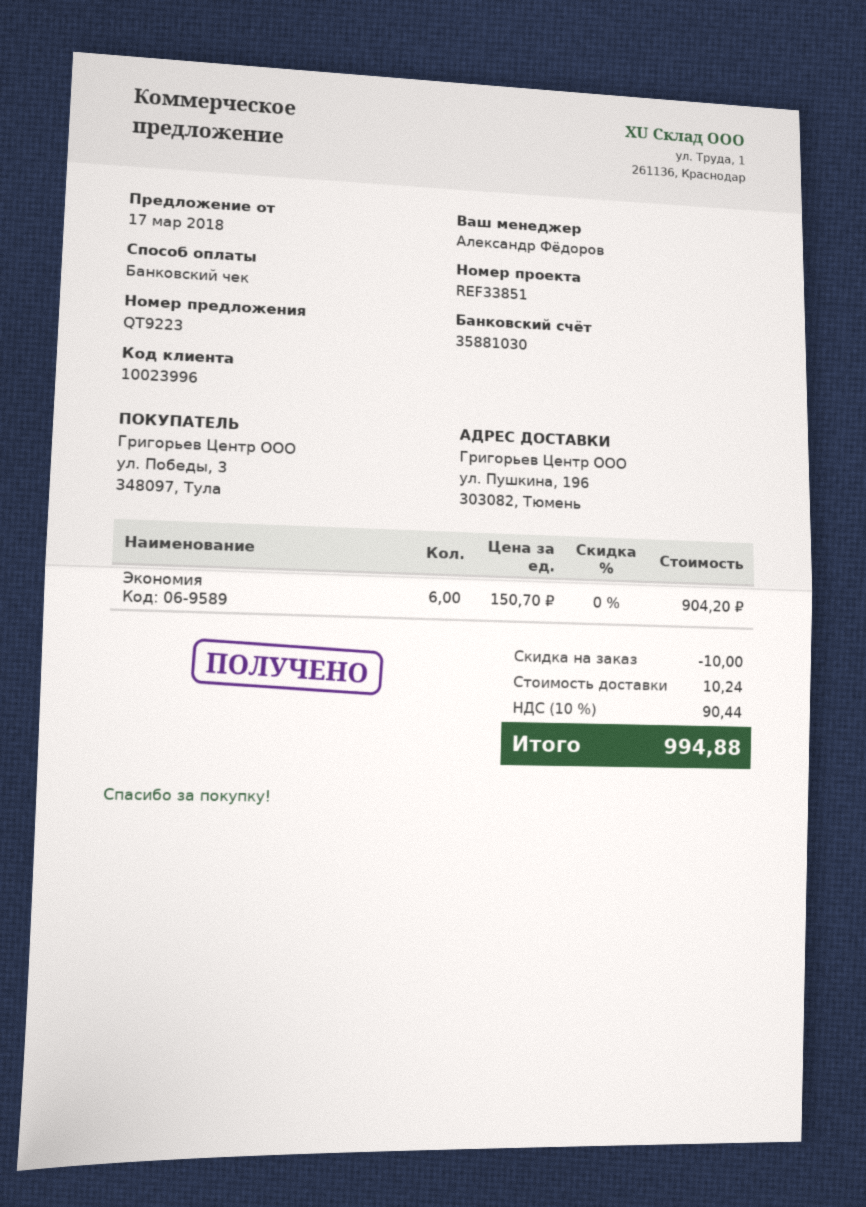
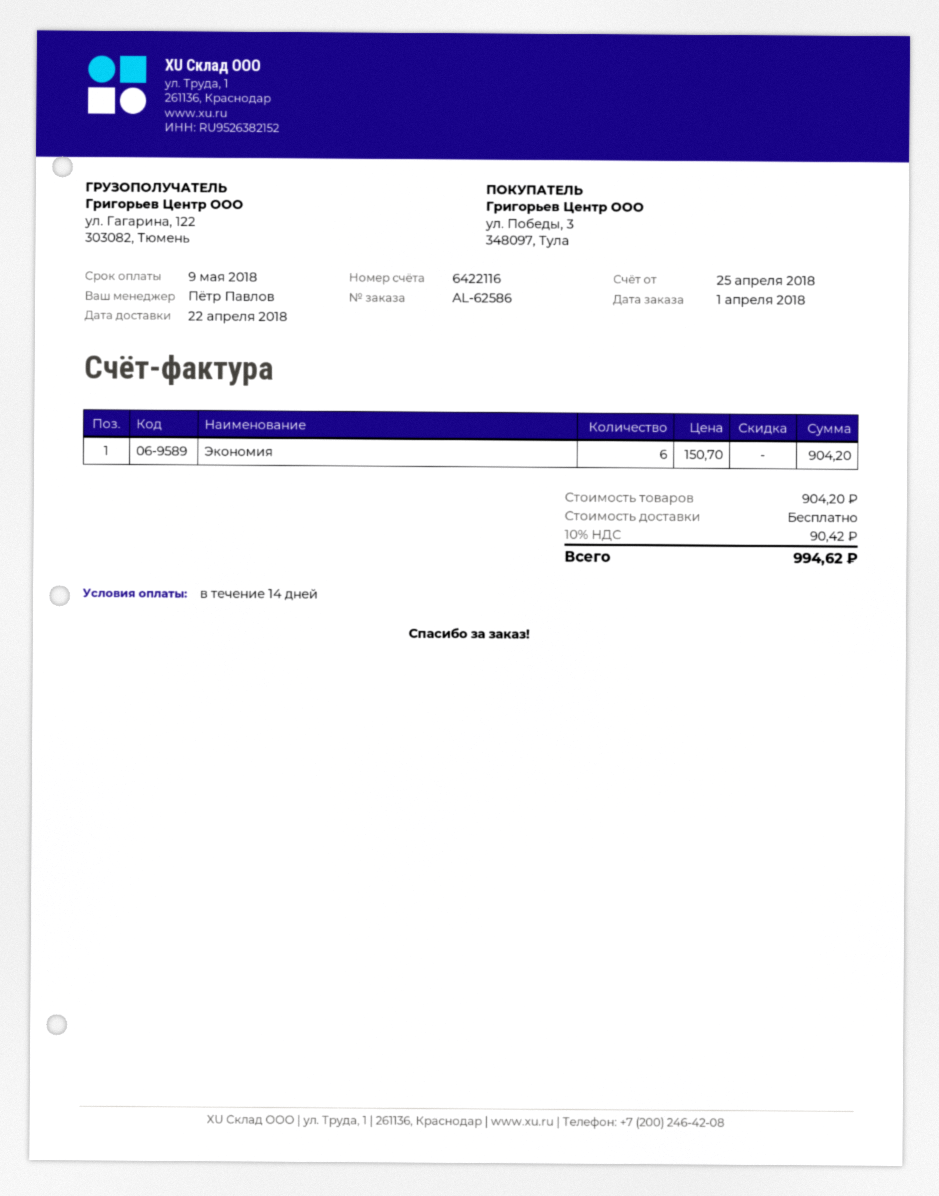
sales rep: Александр Фёдоров -> Пётр Павлов
ship to: ул. Пушкина, 196, 303082, Тюмень -> ул. Гагарина, 122, 303082, Тюмень
discount: 10.00 -> none
shipping: 10.24 -> 0.00
tax: 10% = 90.44 -> 10% = 90.42
total: 994.88 -> 994.62

